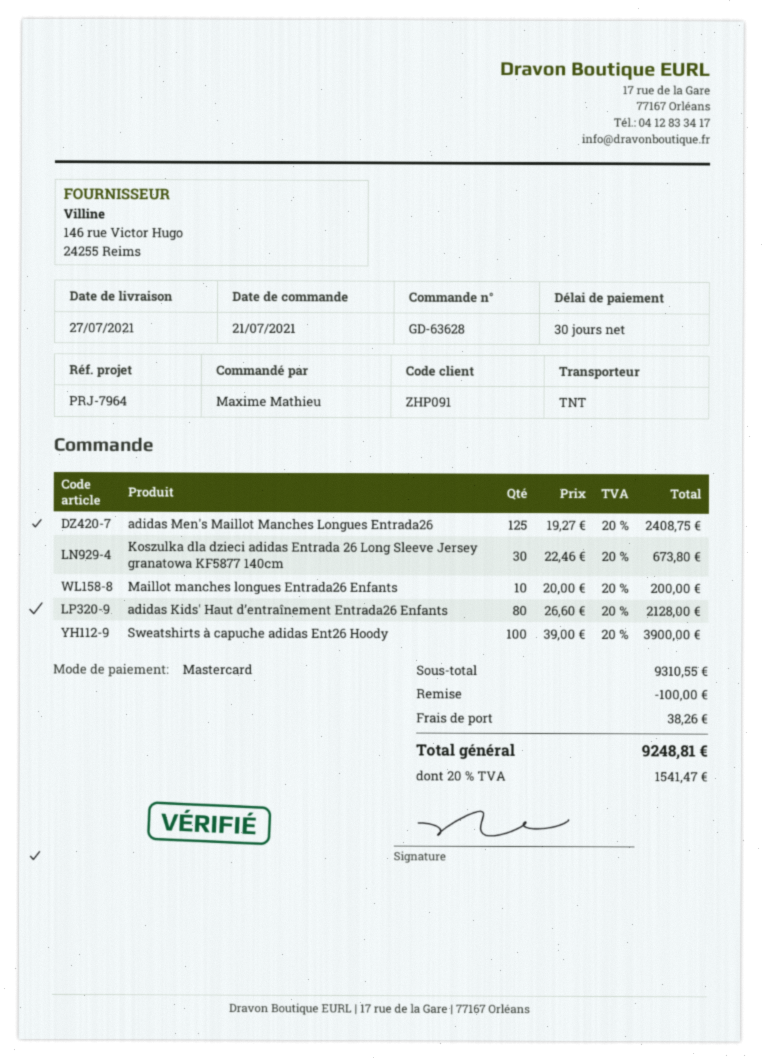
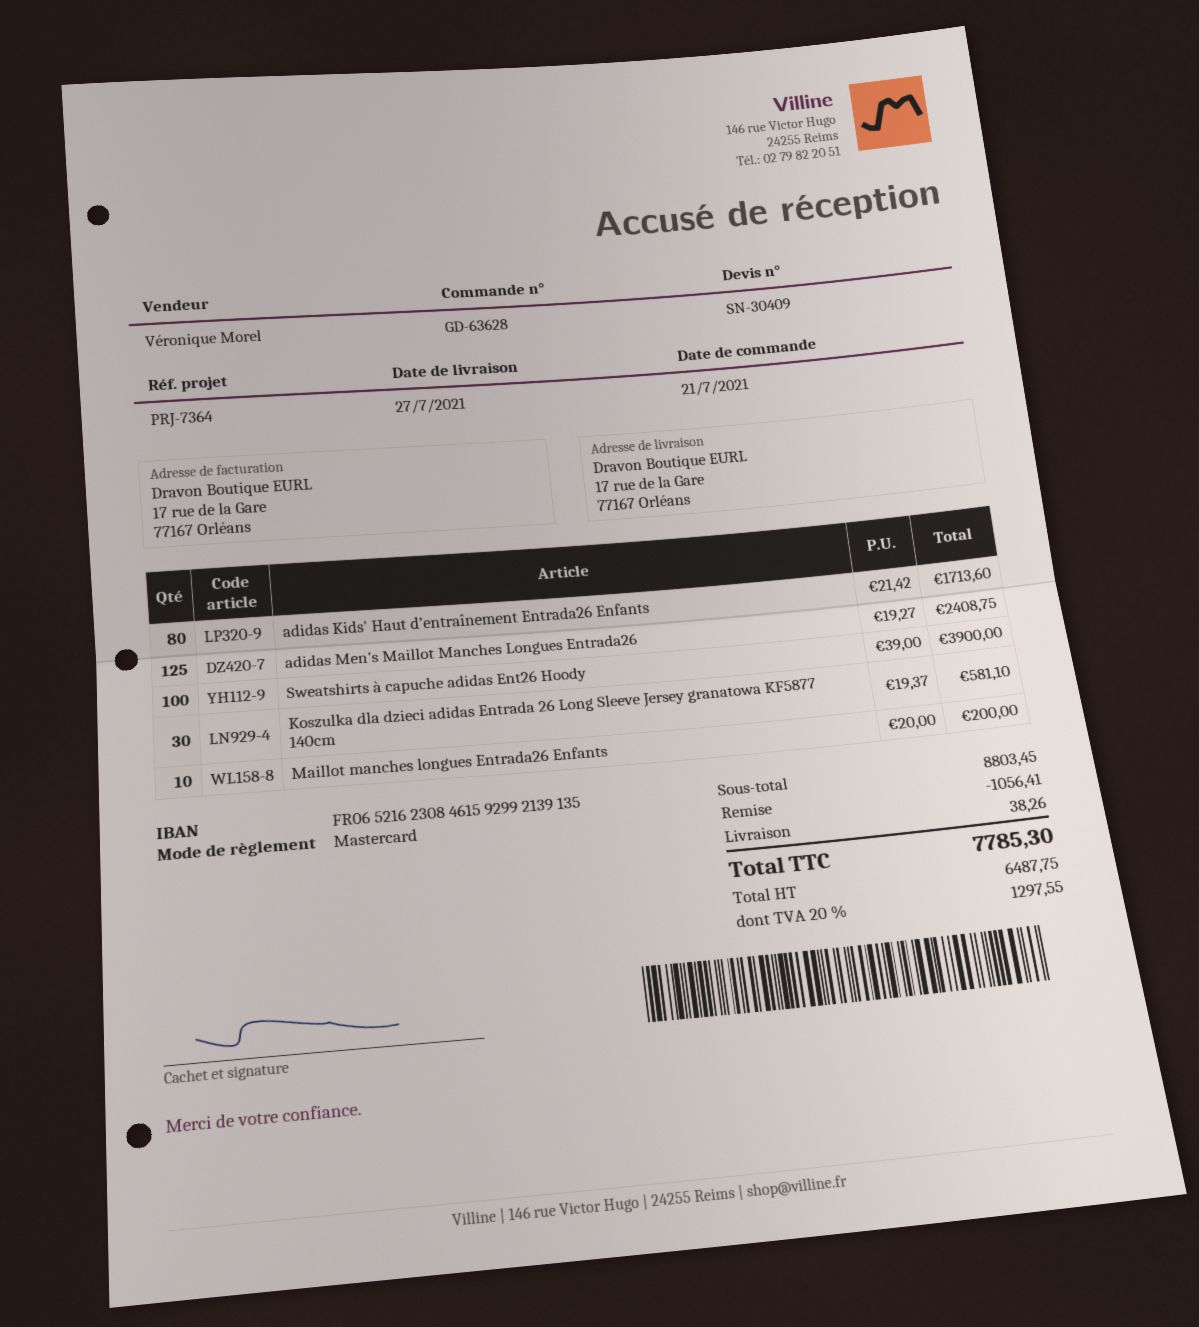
reference: PRJ-7964 -> PRJ-7364
Koszulka dla dzieci adidas Entrada 26 Long Sleeve Jersey granatowa KF5877 140cm: 30 x 22.46 = 673.80 -> 30 x 19.37 = 581.10
adidas Kids' Haut d’entraînement Entrada26 Enfants: 80 x 26.60 = 2128.00 -> 80 x 21.42 = 1713.60
subtotal: 9310.55 -> 8803.45
discount: 100.00 -> 1056.41
tax: 20% = 1541.47 -> 20% = 1297.55
total: 9248.81 -> 7785.30

